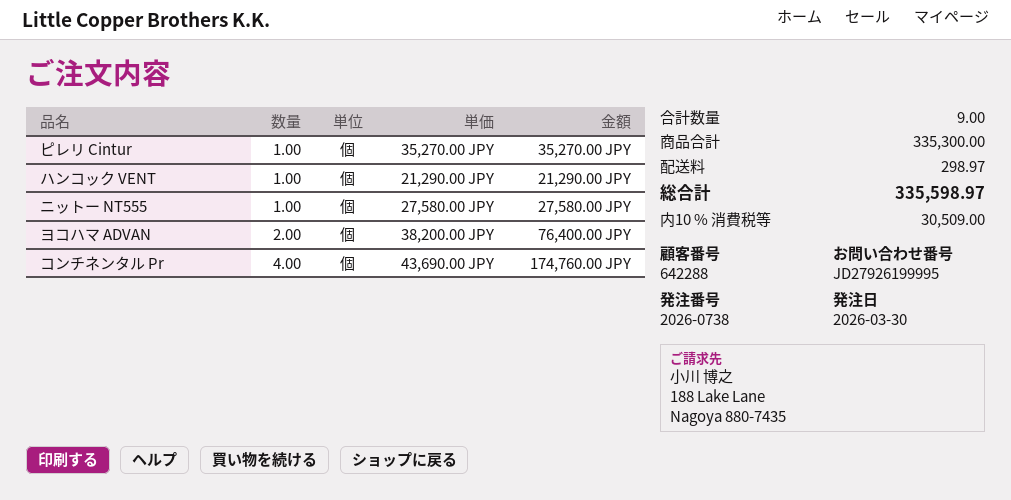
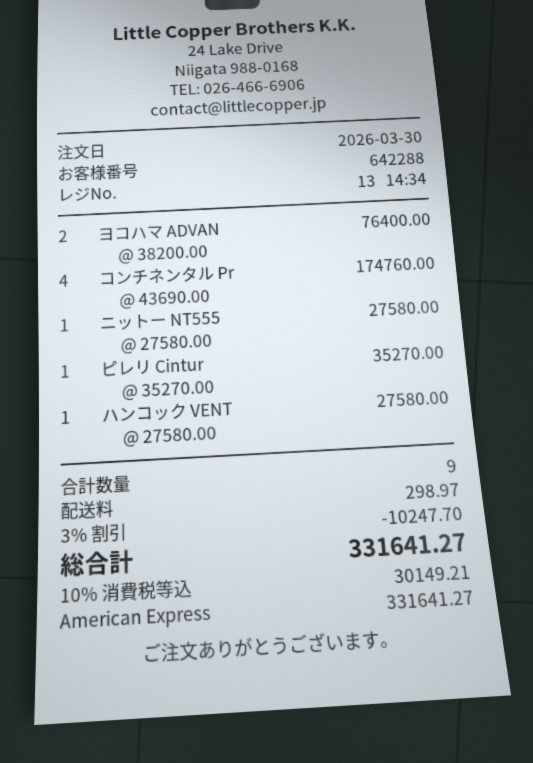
ハンコック VENT: 1 x 21290.00 = 21290.00 -> 1 x 27580.00 = 27580.00
discount: none -> 3% = 10247.70
tax: 10% = 30509.00 -> 10% = 30149.21
total: 335598.97 -> 331641.27

